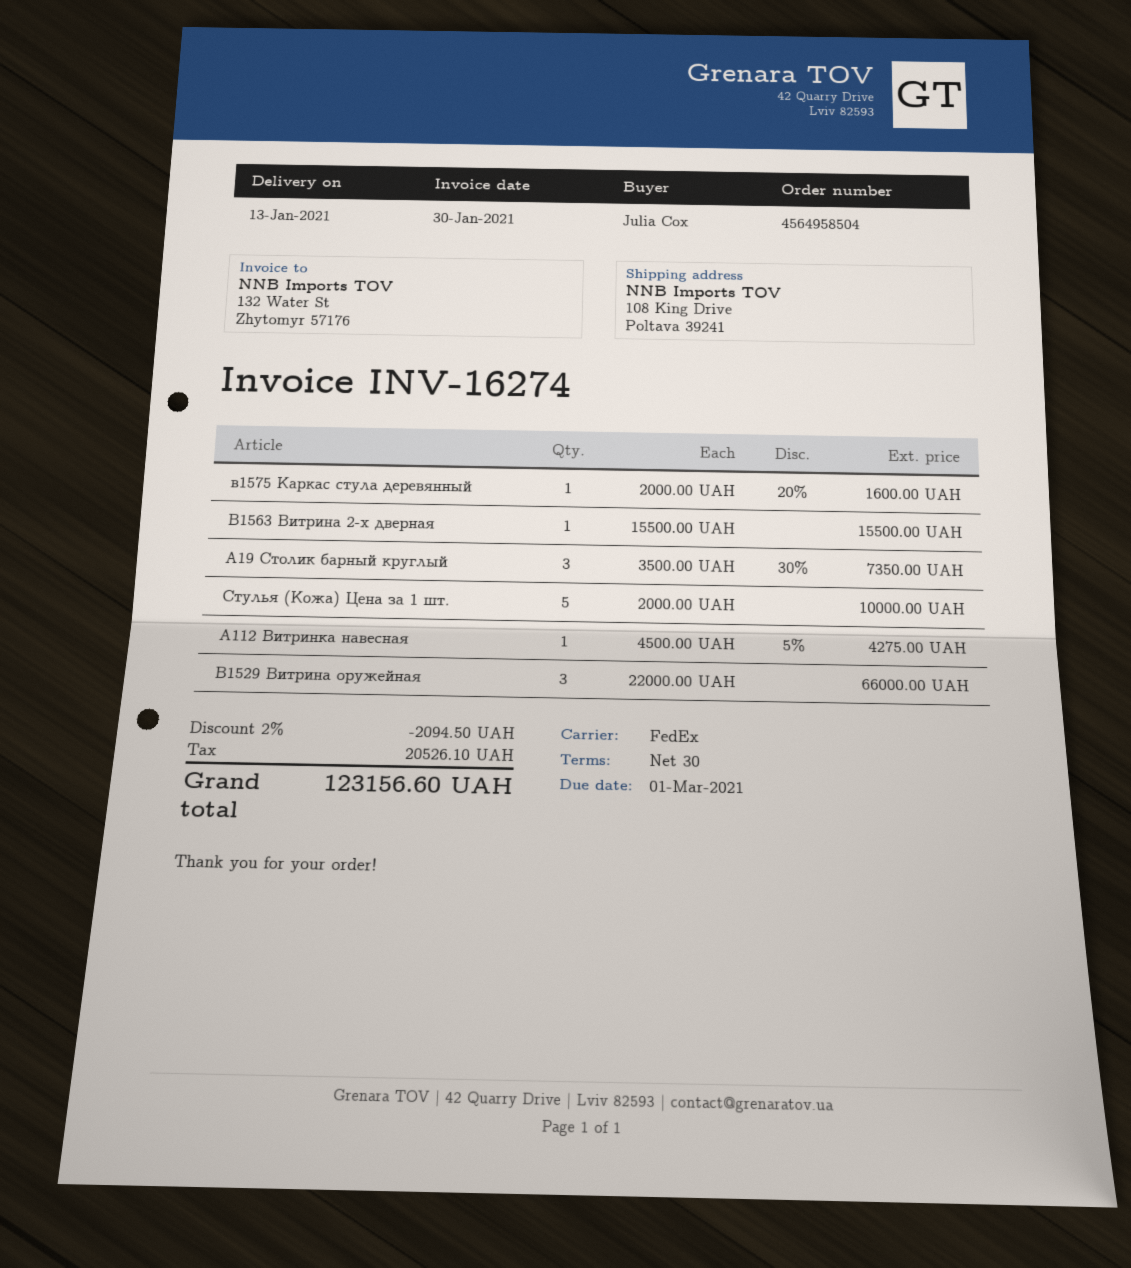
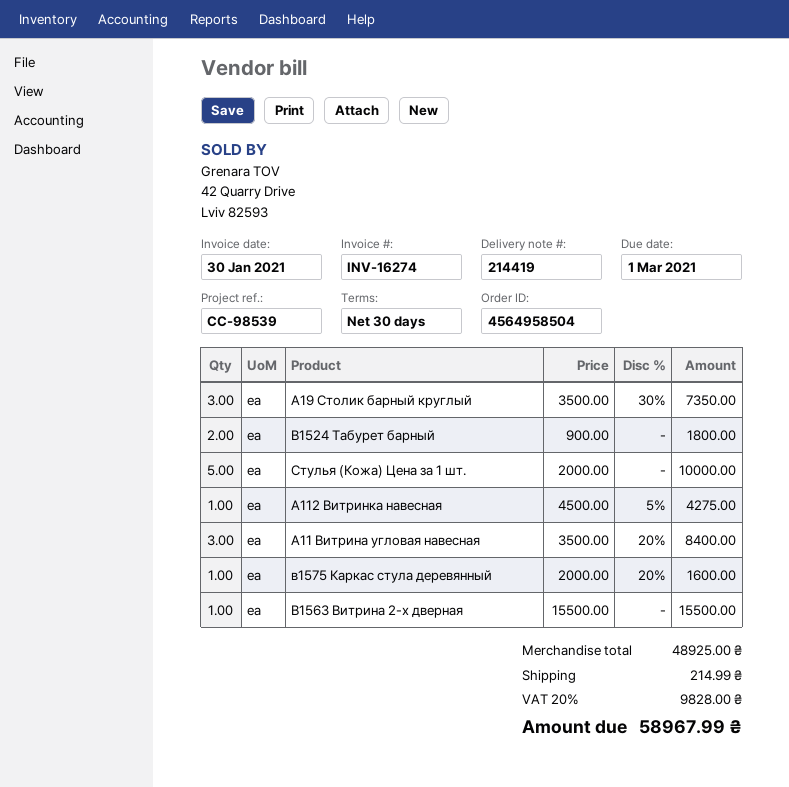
В1529 Витрина оружейная: 3 x 22000.00 = 66000.00 -> none
В1524 Табурет барный: none -> 2 x 900.00 = 1800.00
А11 Витрина угловая навесная: none -> 3 x 3500.00 - 20% = 8400.00
discount: 2% = 2094.50 -> none
shipping: none -> 214.99
tax: 20526.10 -> 9828.00
total: 123156.60 -> 58967.99

